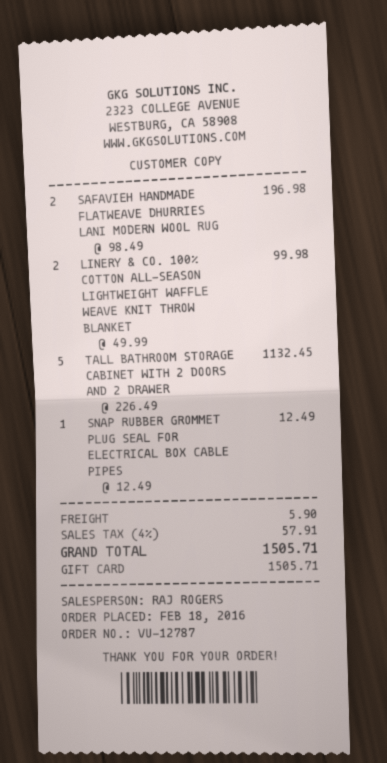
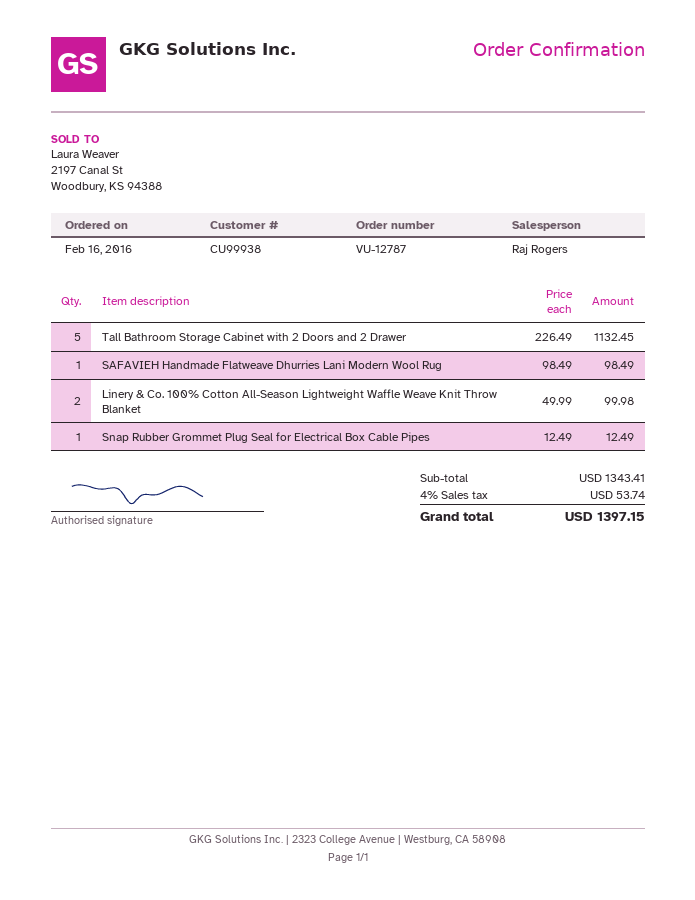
order date: 2016-02-18 -> 2016-02-16
SAFAVIEH HANDMADE FLATWEAVE DHURRIES LANI MODERN WOOL RUG: 2 x 98.49 = 196.98 -> 1 x 98.49 = 98.49
shipping: 5.90 -> none
tax: 4% = 57.91 -> 4% = 53.74
total: 1505.71 -> 1397.15

